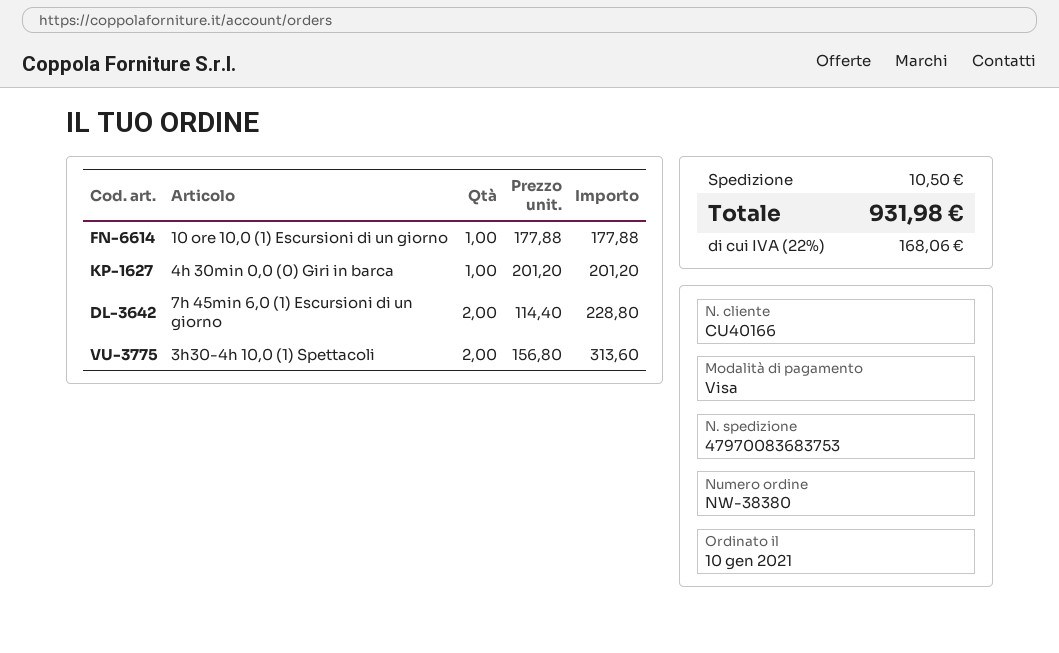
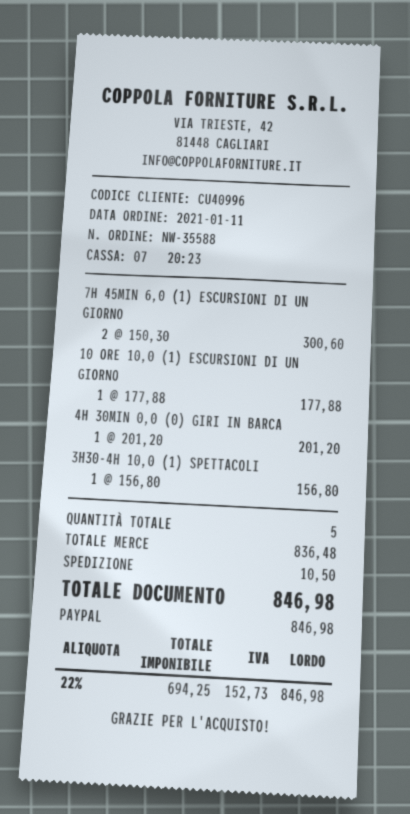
order number: NW-38380 -> NW-35588
order date: 2021-01-10 -> 2021-01-11
customer number: CU40166 -> CU40996
payment method: Visa -> PayPal
7h 45min 6,0 (1) Escursioni di un giorno: 2 x 114.40 = 228.80 -> 2 x 150.30 = 300.60
3h30-4h 10,0 (1) Spettacoli: 2 x 156.80 = 313.60 -> 1 x 156.80 = 156.80
tax: 22% = 168.06 -> 22% = 152.73
total: 931.98 -> 846.98

